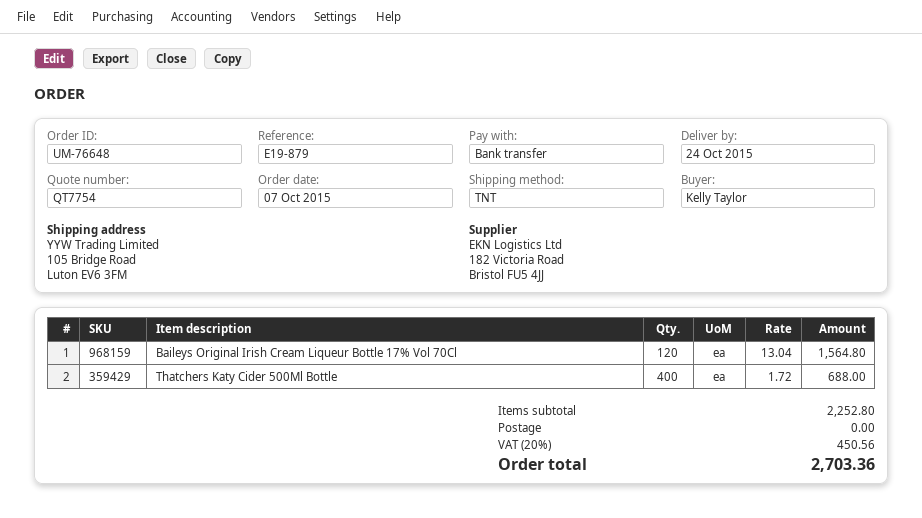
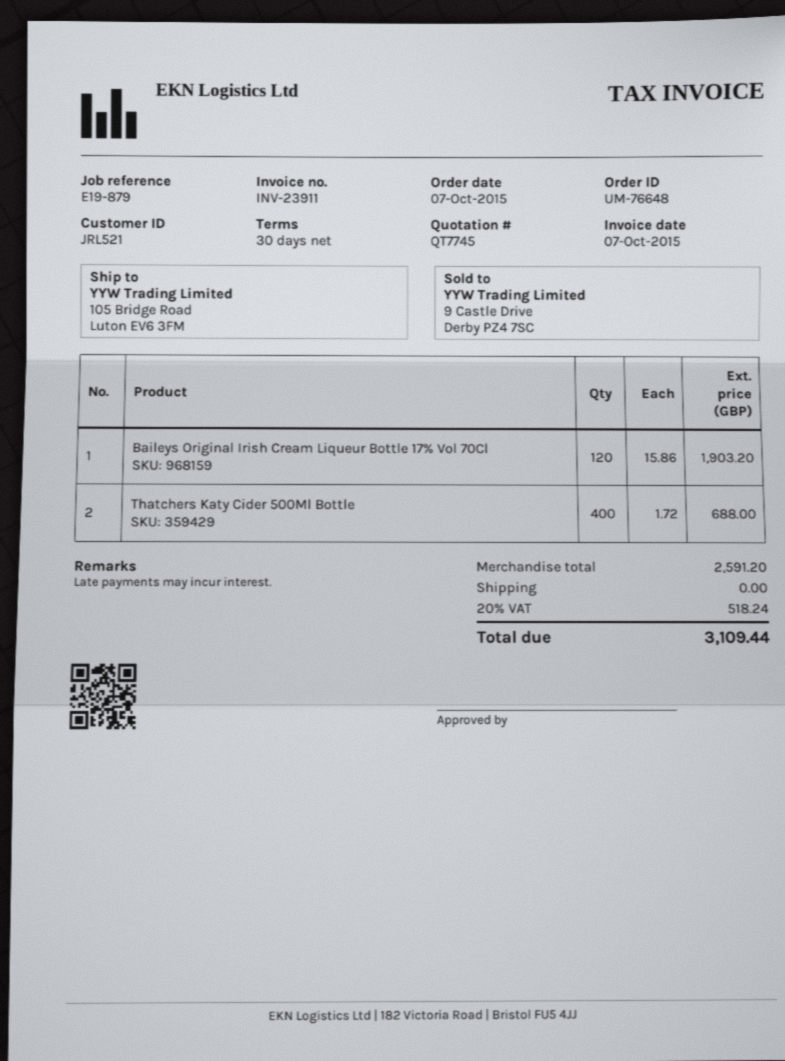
quote number: QT7754 -> QT7745
Baileys Original Irish Cream Liqueur Bottle 17% Vol 70Cl: 120 x 13.04 = 1564.80 -> 120 x 15.86 = 1903.20
subtotal: 2252.80 -> 2591.20
tax: 20% = 450.56 -> 20% = 518.24
total: 2703.36 -> 3109.44

